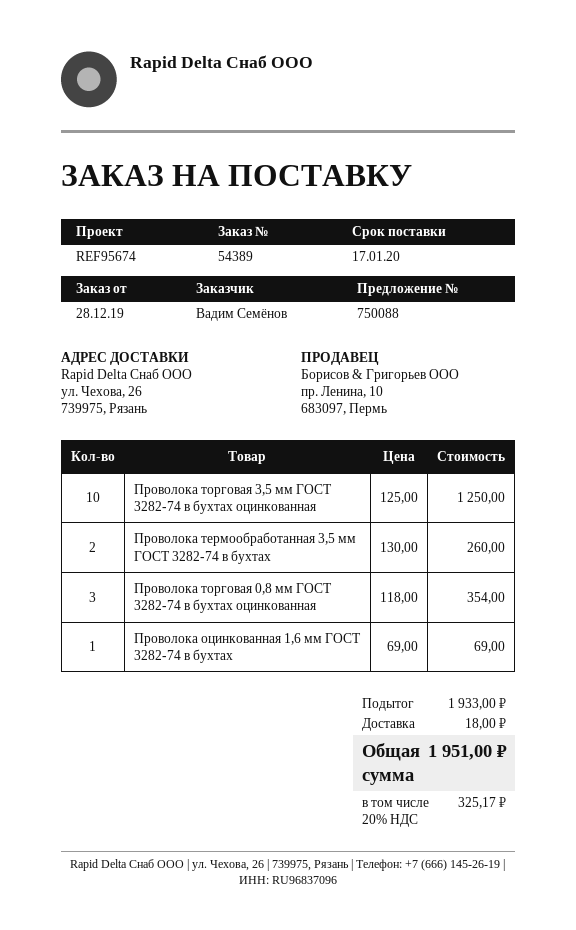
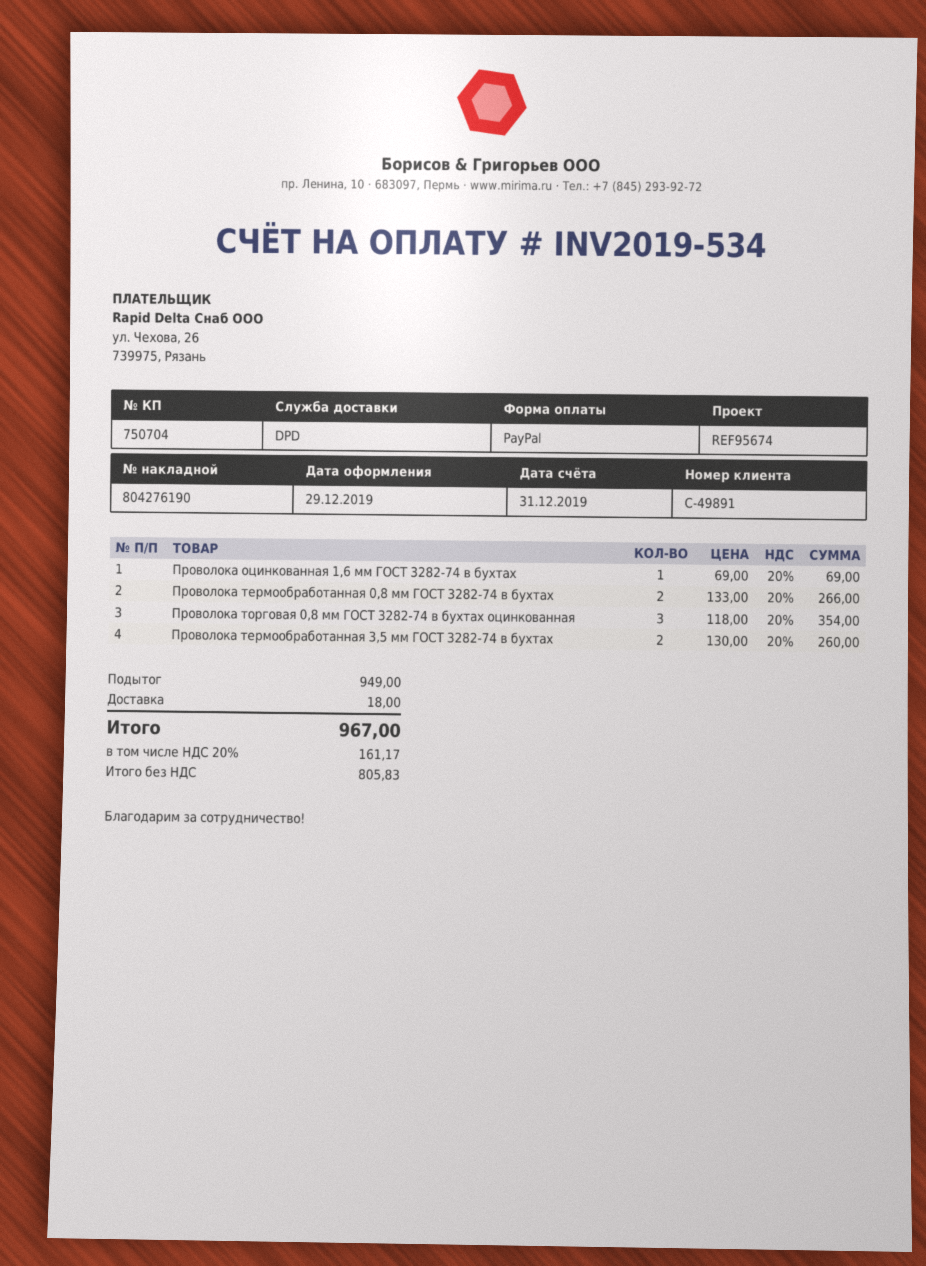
quote number: 750088 -> 750704
order date: 2019-12-28 -> 2019-12-29
Проволока торговая 3,5 мм ГОСТ 3282-74 в бухтах оцинкованная: 10 x 125.00 = 1250.00 -> none
Проволока термообработанная 0,8 мм ГОСТ 3282-74 в бухтах: none -> 2 x 133.00 = 266.00
subtotal: 1933.00 -> 949.00
tax: 20% = 325.17 -> 20% = 161.17
total: 1951.00 -> 967.00

